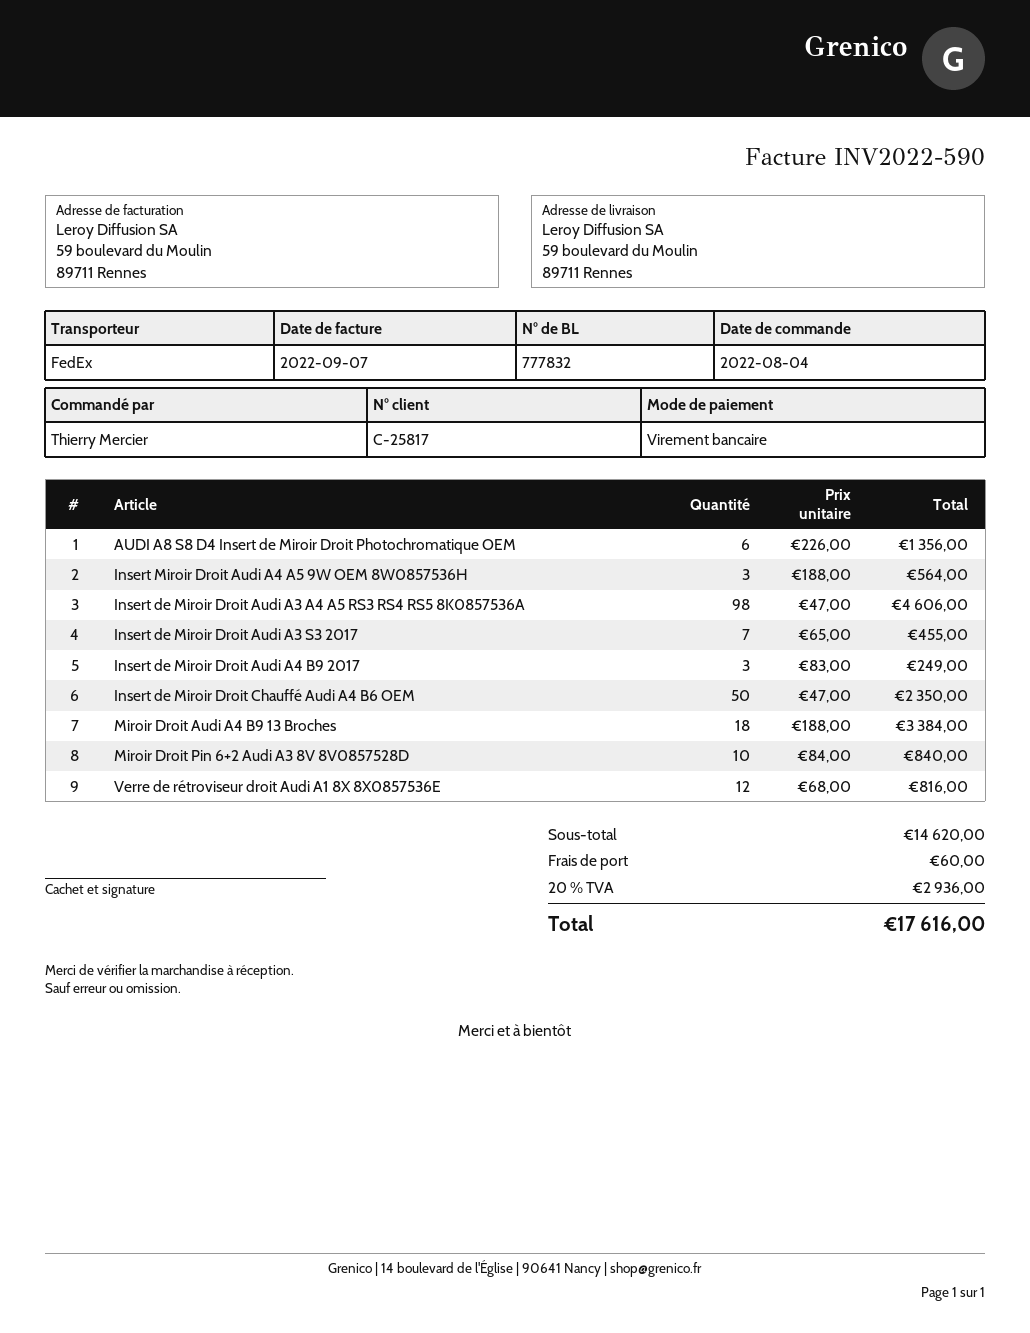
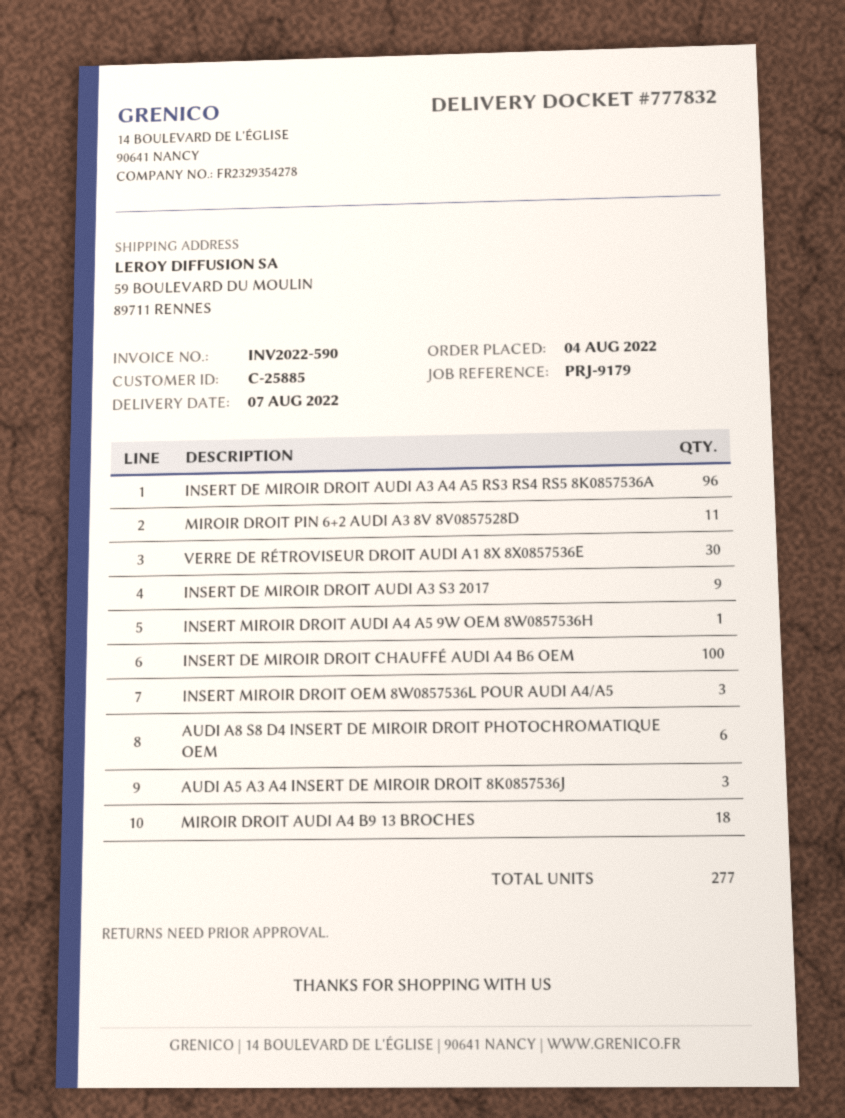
customer number: C-25817 -> C-25885
Insert Miroir Droit Audi A4 A5 9W OEM 8W0857536H: 3 -> 1
Insert de Miroir Droit Audi A3 A4 A5 RS3 RS4 RS5 8K0857536A: 98 -> 96
Insert de Miroir Droit Audi A3 S3 2017: 7 -> 9
Insert de Miroir Droit Audi A4 B9 2017: 3 -> none
Insert de Miroir Droit Chauffé Audi A4 B6 OEM: 50 -> 100
Miroir Droit Pin 6+2 Audi A3 8V 8V0857528D: 10 -> 11
Verre de rétroviseur droit Audi A1 8X 8X0857536E: 12 -> 30
INSERT MIROIR DROIT OEM 8W0857536L POUR AUDI A4/A5: none -> 3
AUDI A5 A3 A4 INSERT DE MIROIR DROIT 8K0857536J: none -> 3

